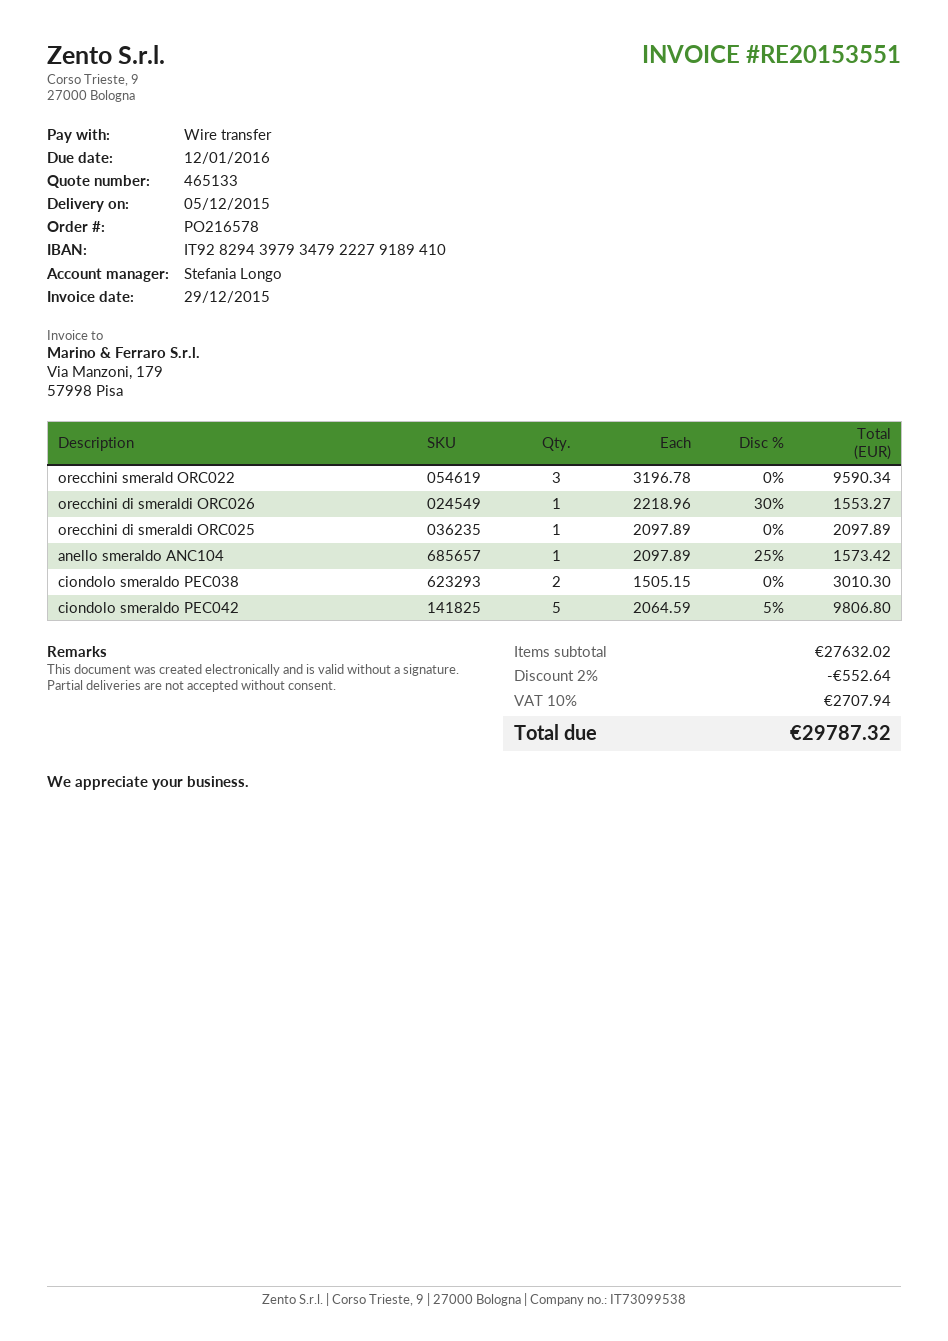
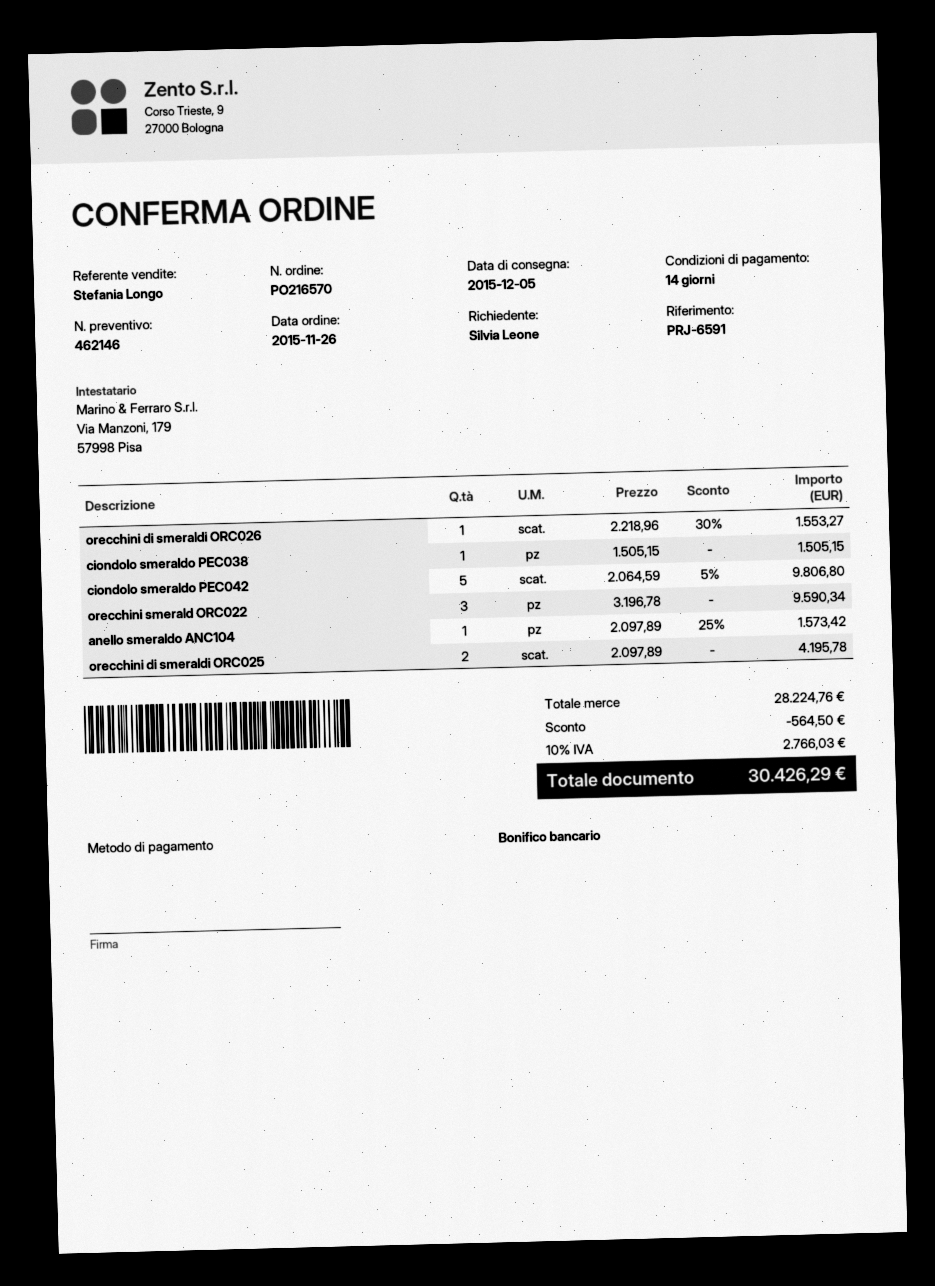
quote number: 465133 -> 462146
order number: PO216578 -> PO216570
orecchini di smeraldi ORC025: 1 x 2097.89 = 2097.89 -> 2 x 2097.89 = 4195.78
ciondolo smeraldo PEC038: 2 x 1505.15 = 3010.30 -> 1 x 1505.15 = 1505.15
subtotal: 27632.02 -> 28224.76
discount: 552.64 -> 564.50
tax: 10% = 2707.94 -> 10% = 2766.03
total: 29787.32 -> 30426.29

